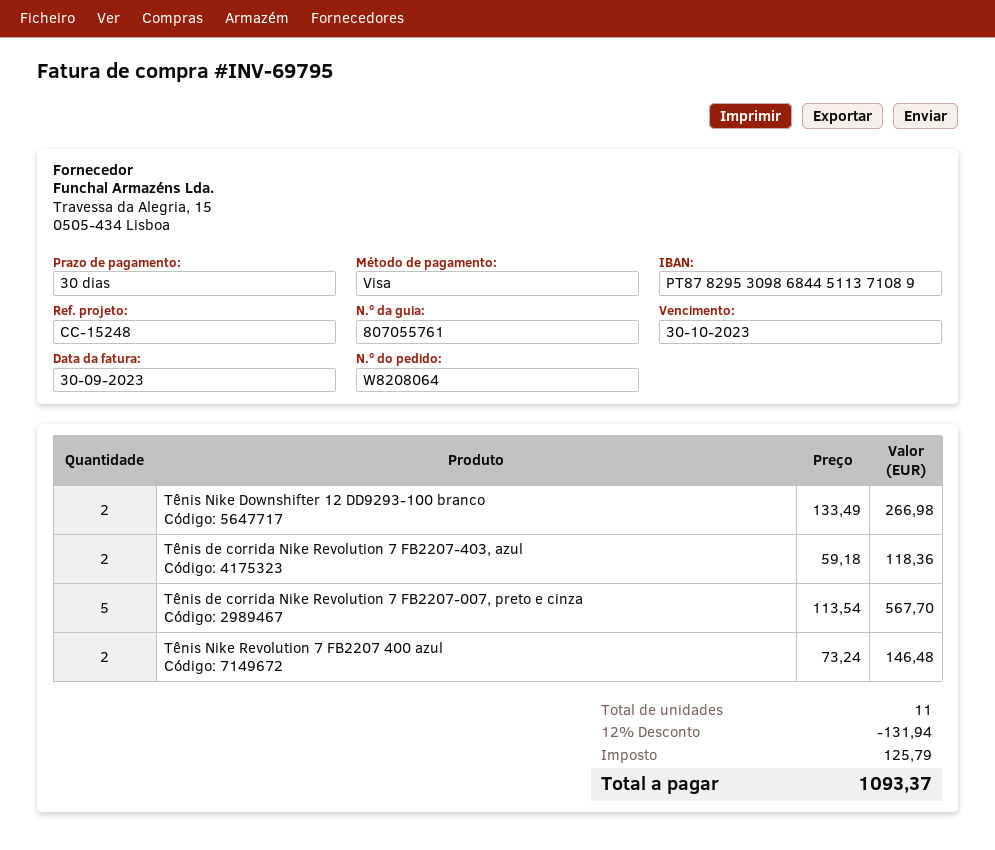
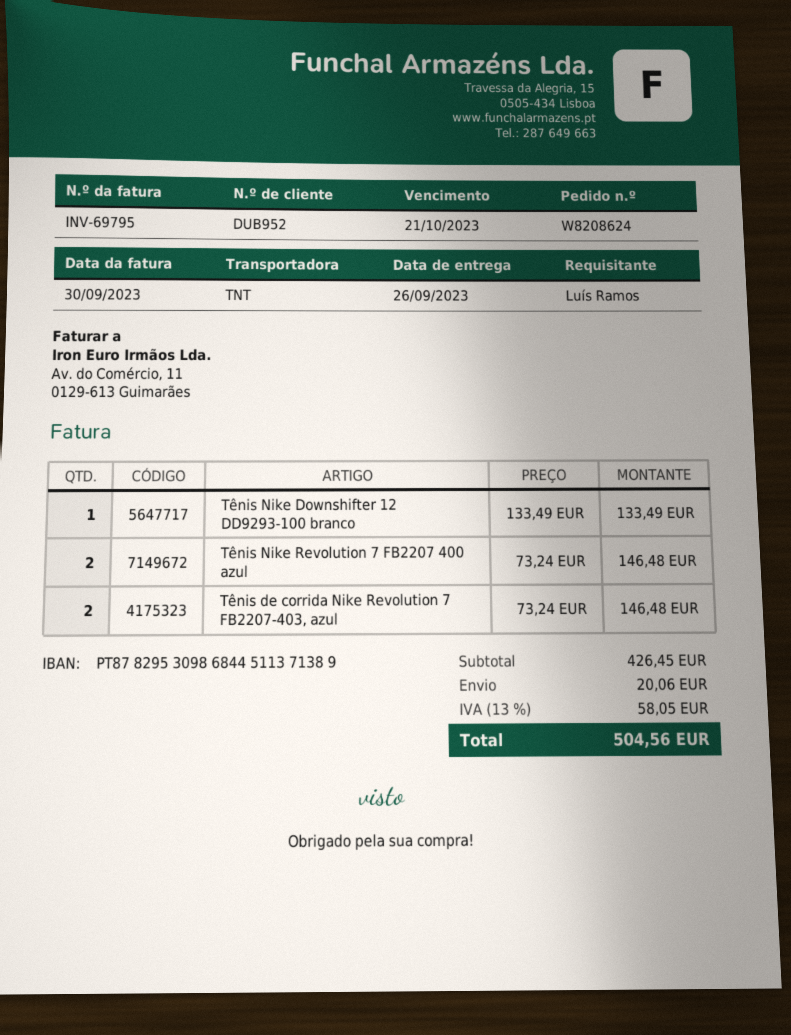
order number: W8208064 -> W8208624
due date: 2023-10-30 -> 2023-10-21
bank account: PT87829530986844511371089 -> PT87829530986844511371389
Tênis Nike Downshifter 12 DD9293-100 branco: 2 x 133.49 = 266.98 -> 1 x 133.49 = 133.49
Tênis de corrida Nike Revolution 7 FB2207-403, azul: 2 x 59.18 = 118.36 -> 2 x 73.24 = 146.48
Tênis de corrida Nike Revolution 7 FB2207-007, preto e cinza: 5 x 113.54 = 567.70 -> none
discount: 12% = 131.94 -> none
shipping: none -> 20.06
tax: 125.79 -> 58.05
total: 1093.37 -> 504.56

